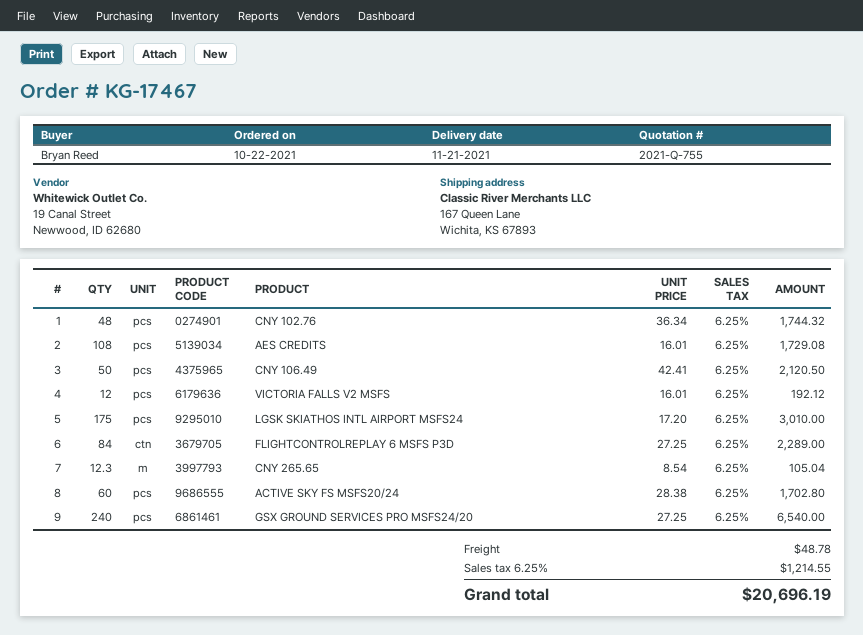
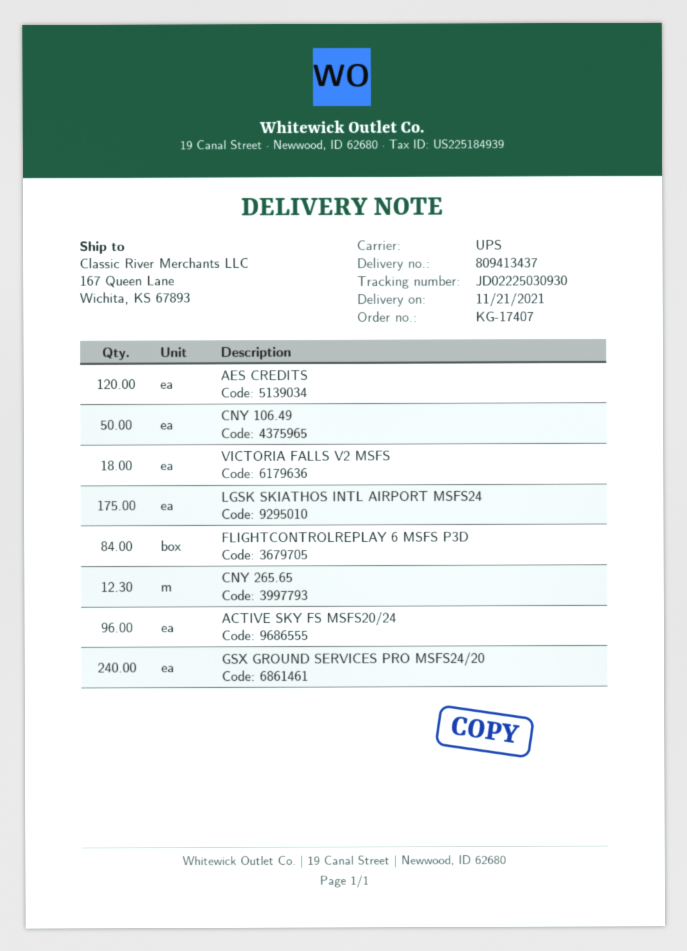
order number: KG-17467 -> KG-17407
CNY 102.76: 48 -> none
AES CREDITS: 108 -> 120
VICTORIA FALLS V2 MSFS: 12 -> 18
ACTIVE SKY FS MSFS20/24: 60 -> 96

